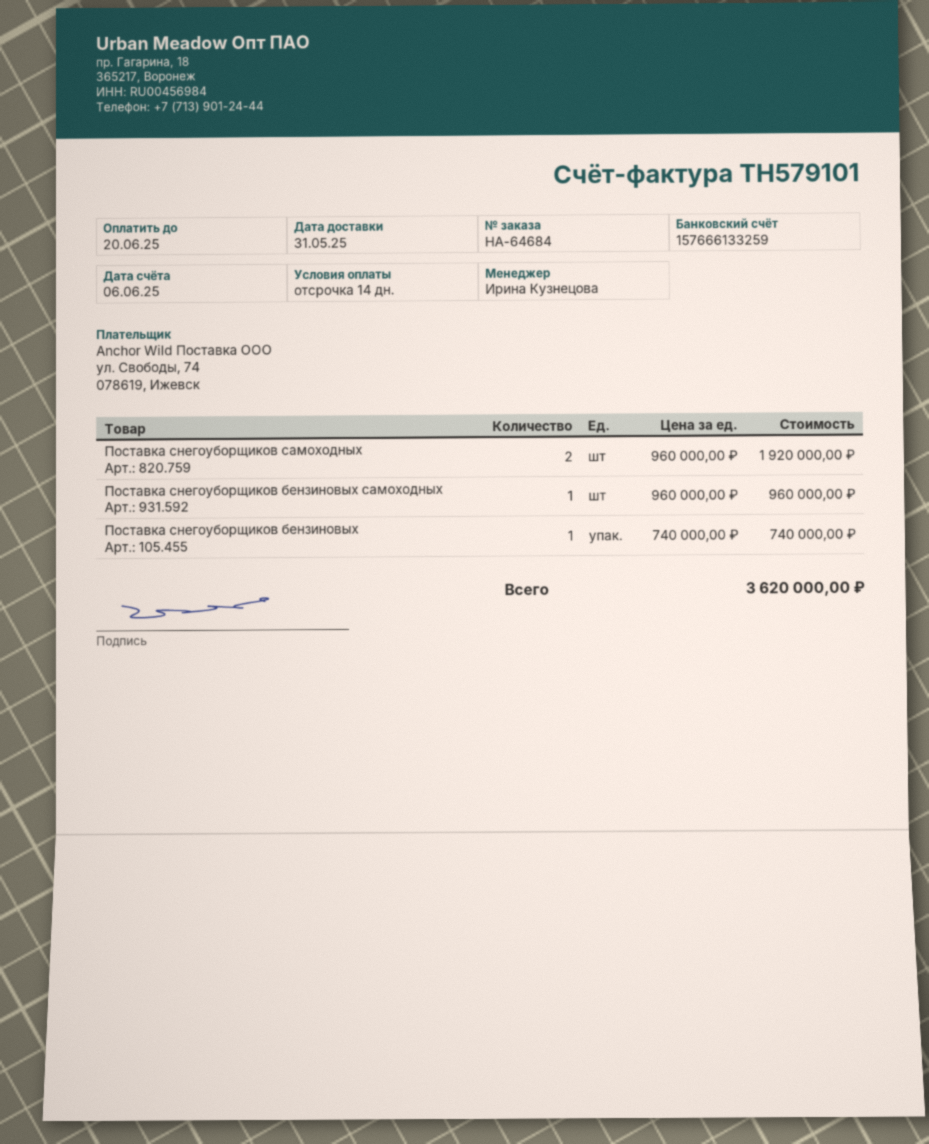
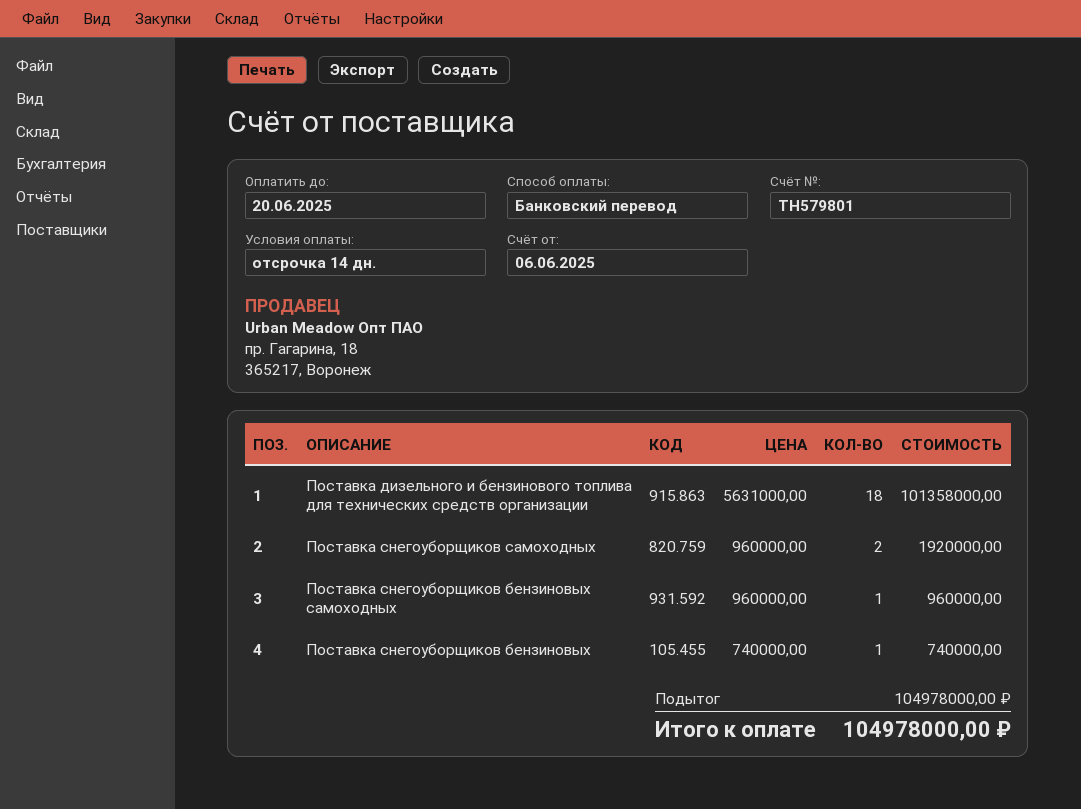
invoice number: TH579101 -> TH579801
Поставка дизельного и бензинового топлива для технических средств организации: none -> 18 x 5631000.00 = 101358000.00
total: 3620000.00 -> 104978000.00

